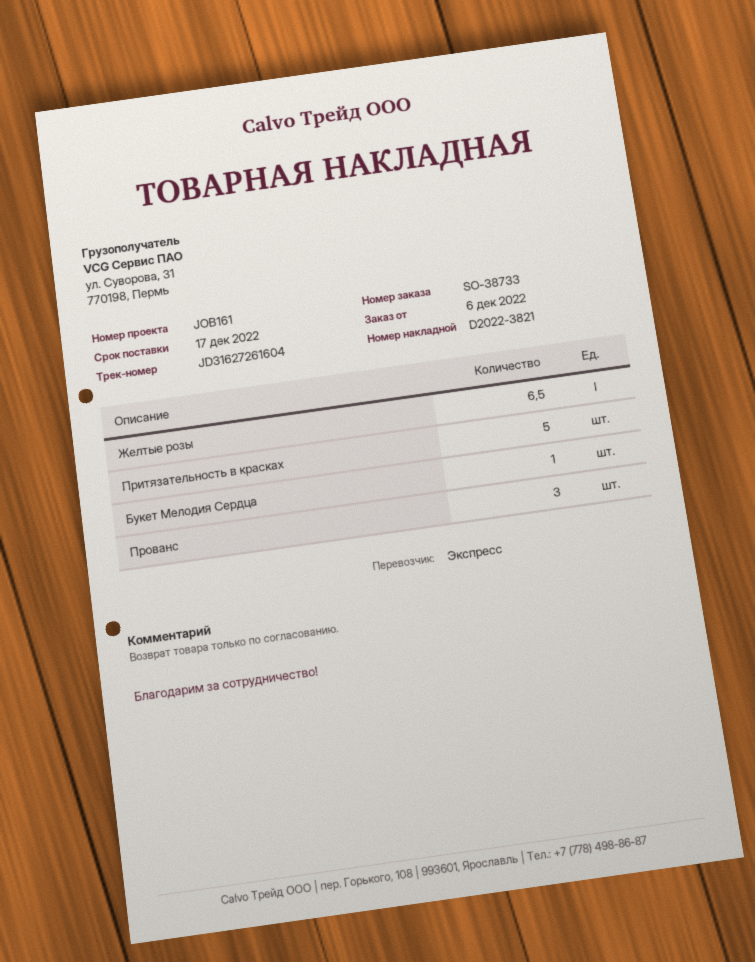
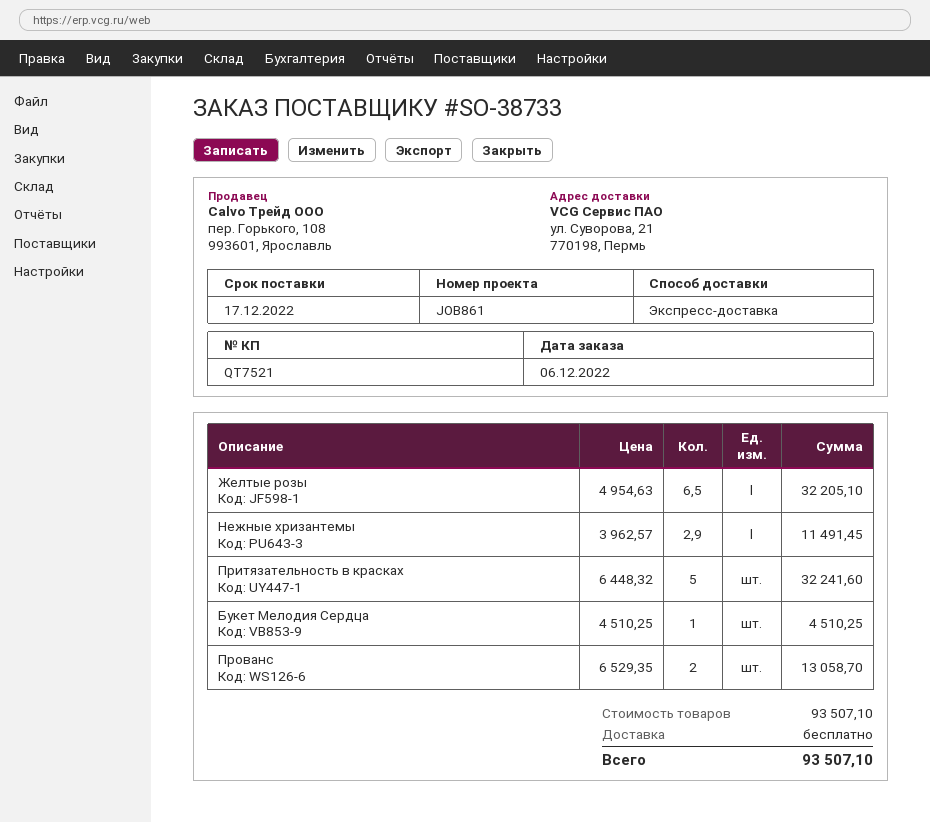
reference: JOB161 -> JOB861
ship to: ул. Суворова, 31, 770198, Пермь -> ул. Суворова, 21, 770198, Пермь
Прованс: 3 -> 2
Нежные хризантемы: none -> 2.9

